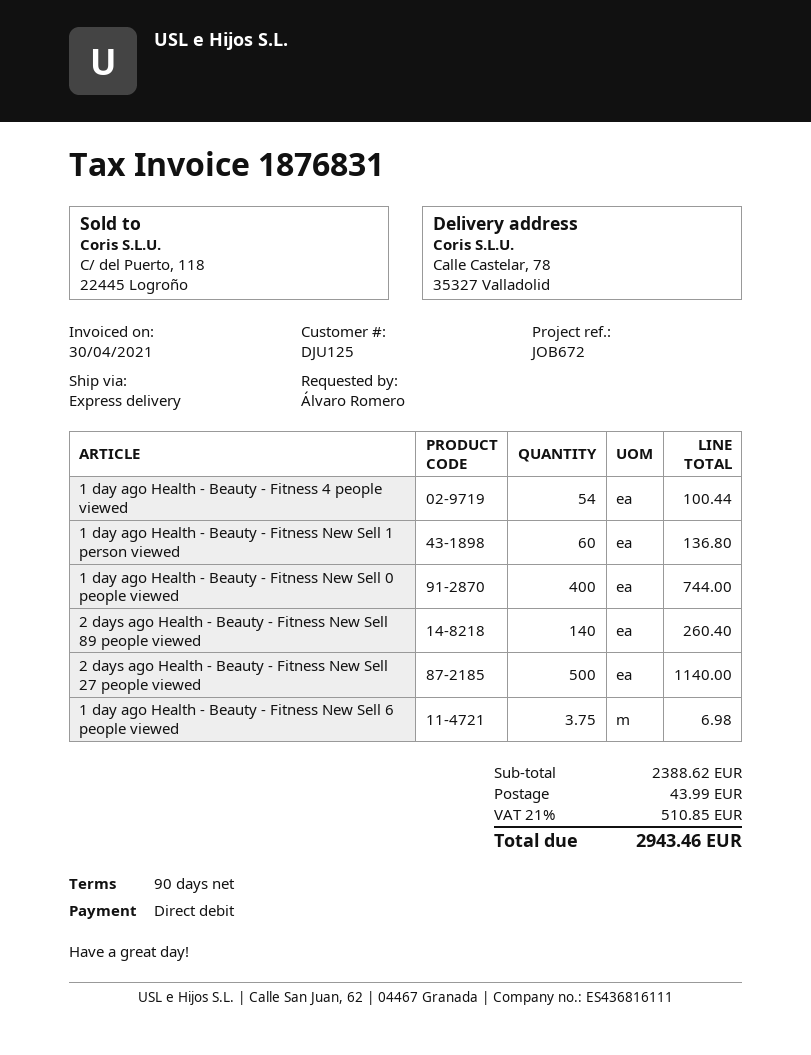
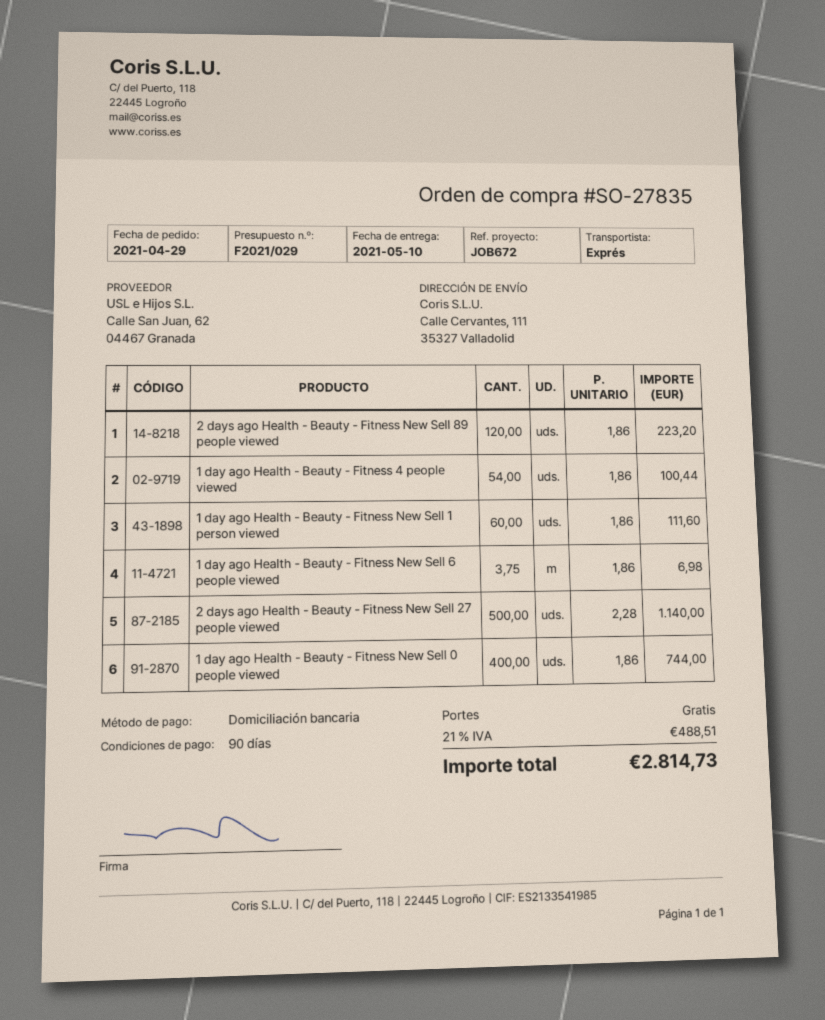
ship to: Calle Castelar, 78, 35327 Valladolid -> Calle Cervantes, 111, 35327 Valladolid
1 day ago Health - Beauty - Fitness New Sell 1 person viewed: 60 for 136.80 -> 60 for 111.60
2 days ago Health - Beauty - Fitness New Sell 89 people viewed: 140 for 260.40 -> 120 for 223.20
shipping: 43.99 -> 0.00
tax: 21% = 510.85 -> 21% = 488.51
total: 2943.46 -> 2814.73

